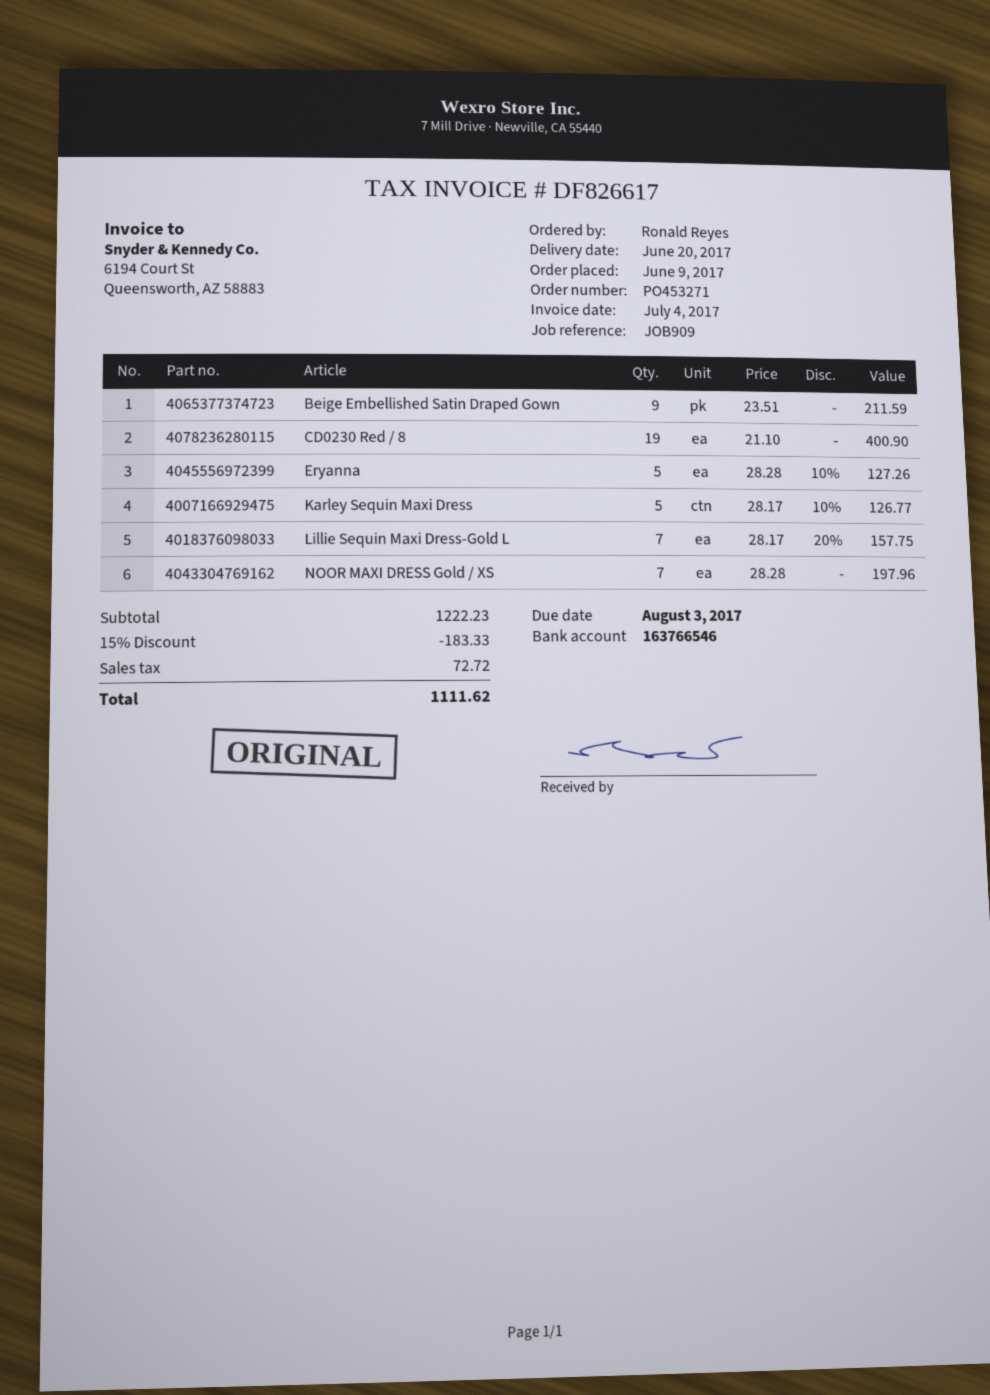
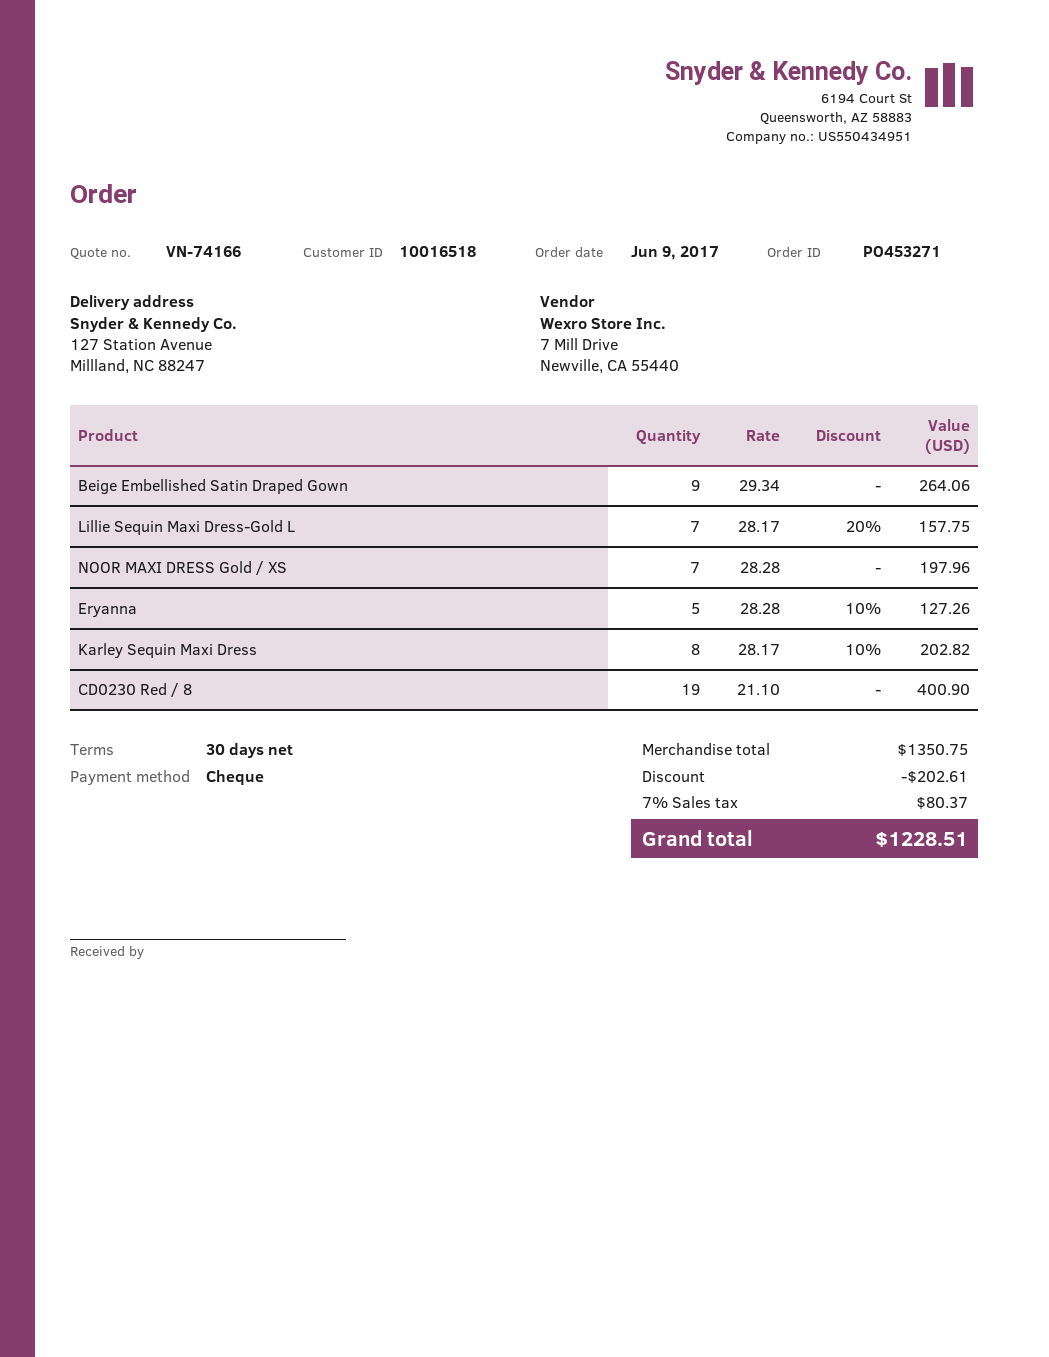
Beige Embellished Satin Draped Gown: 9 x 23.51 = 211.59 -> 9 x 29.34 = 264.06
Karley Sequin Maxi Dress: 5 x 28.17 - 10% = 126.77 -> 8 x 28.17 - 10% = 202.82
subtotal: 1222.23 -> 1350.75
discount: 183.33 -> 202.61
tax: 72.72 -> 80.37
total: 1111.62 -> 1228.51

